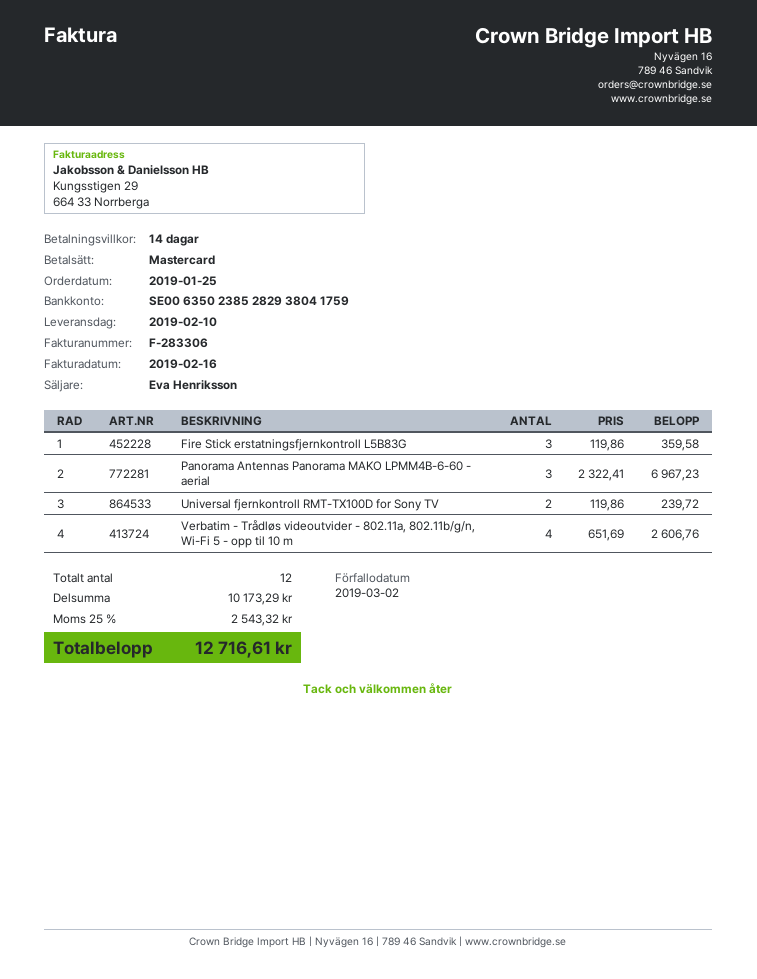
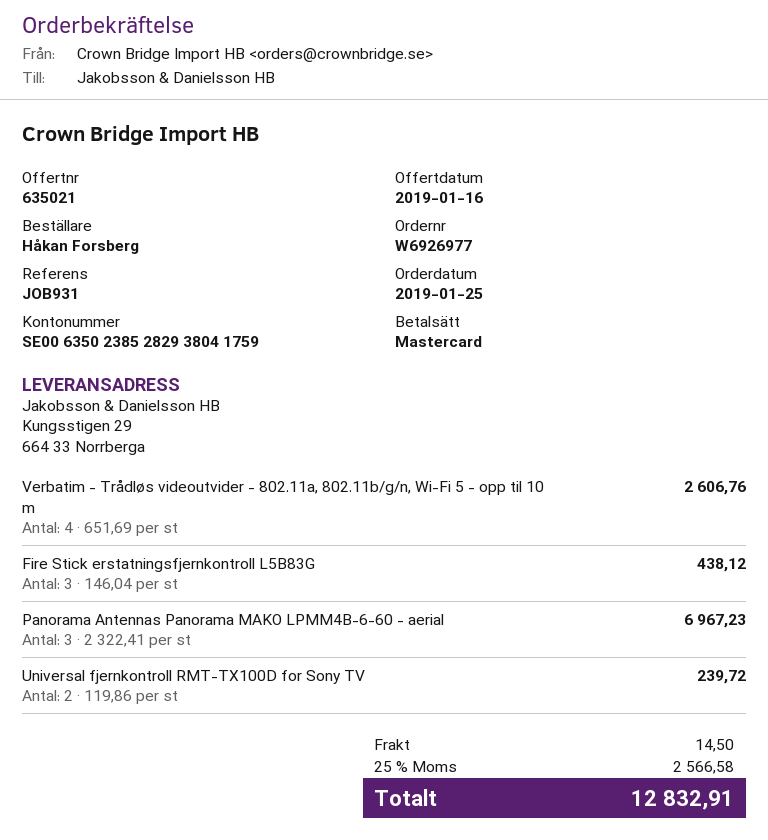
Fire Stick erstatningsfjernkontroll L5B83G: 3 x 119.86 = 359.58 -> 3 x 146.04 = 438.12
shipping: none -> 14.50
tax: 25% = 2543.32 -> 25% = 2566.58
total: 12716.61 -> 12832.91

